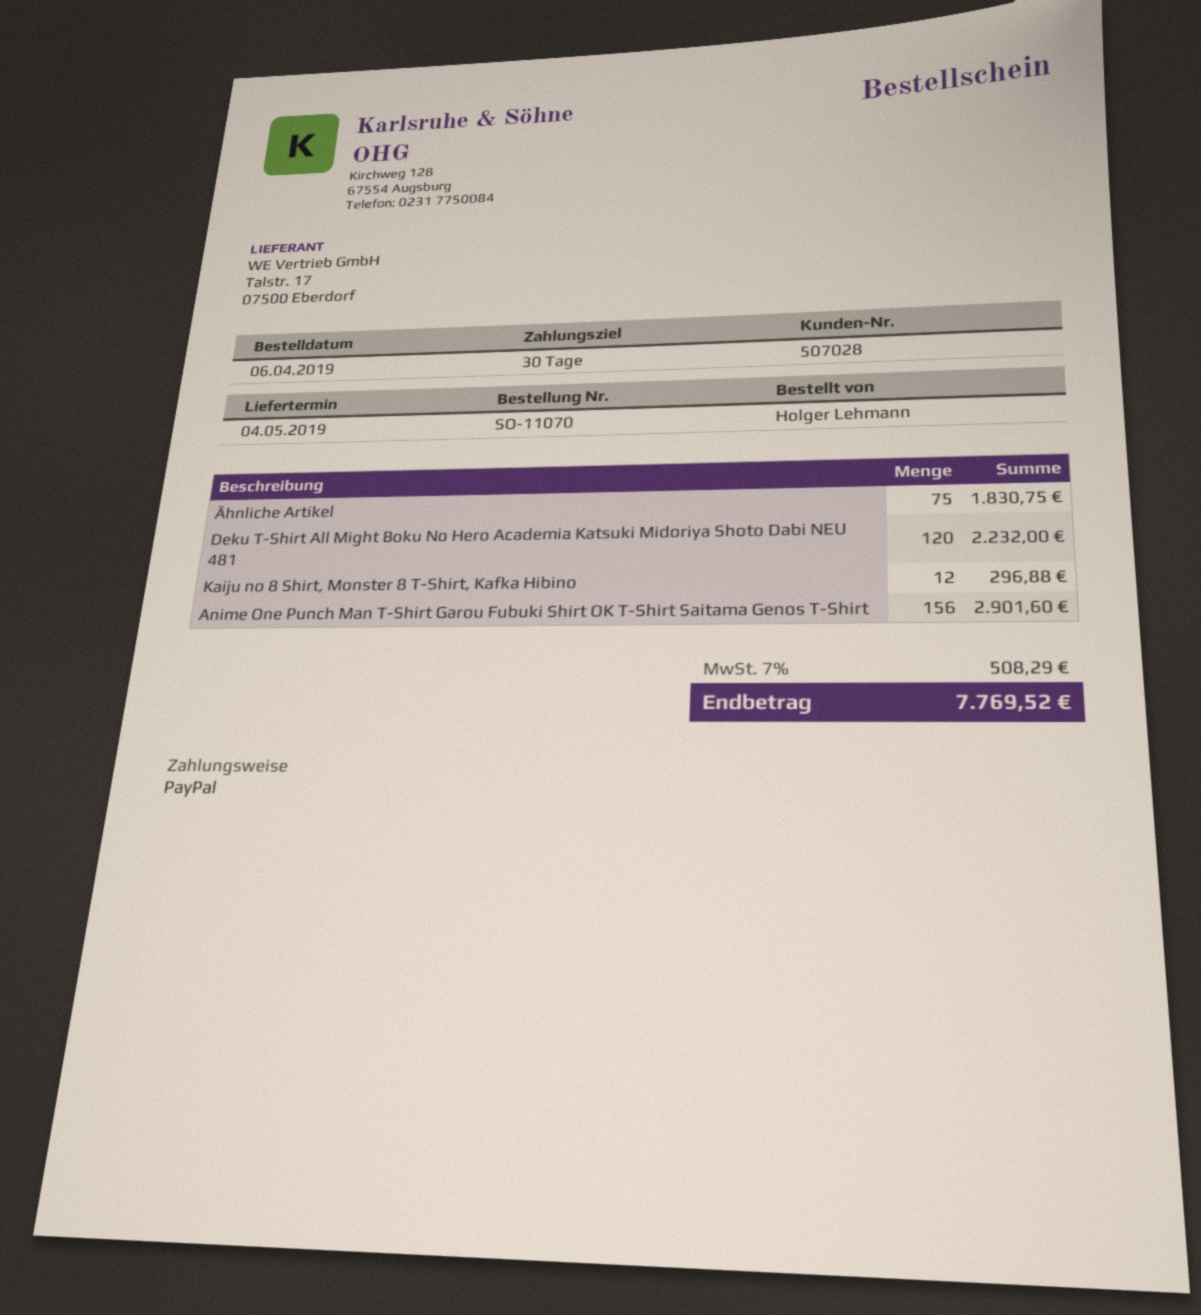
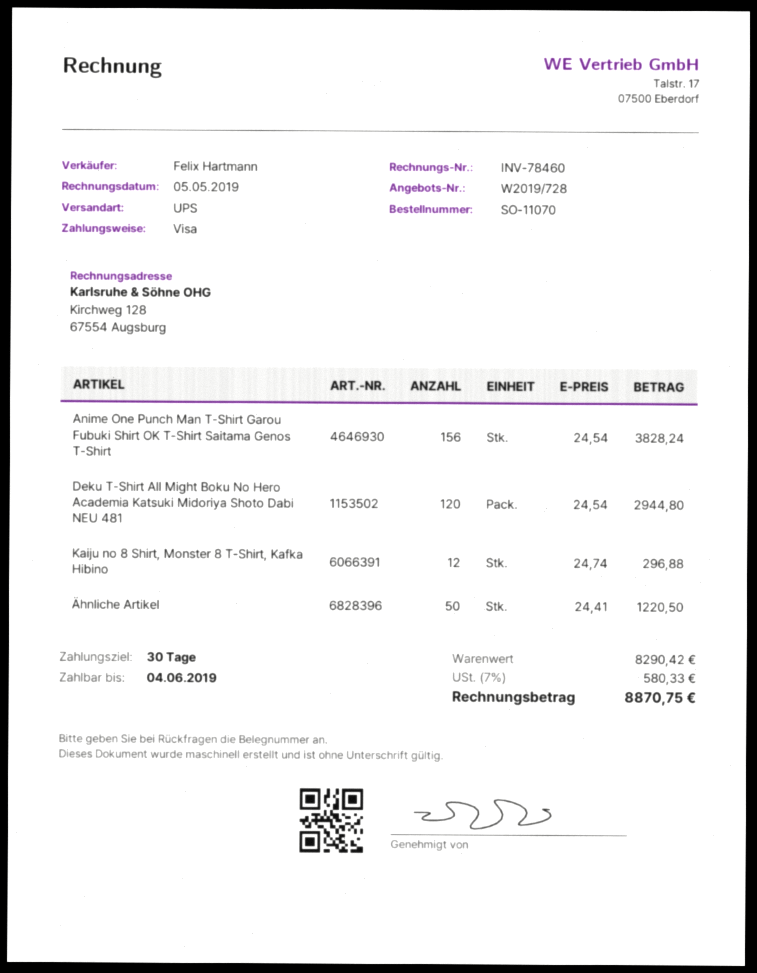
payment method: PayPal -> Visa
Ähnliche Artikel: 75 for 1830.75 -> 50 for 1220.50
Deku T-Shirt All Might Boku No Hero Academia Katsuki Midoriya Shoto Dabi NEU 481: 120 for 2232.00 -> 120 for 2944.80
Anime One Punch Man T-Shirt Garou Fubuki Shirt OK T-Shirt Saitama Genos T-Shirt: 156 for 2901.60 -> 156 for 3828.24
tax: 7% = 508.29 -> 7% = 580.33
total: 7769.52 -> 8870.75

